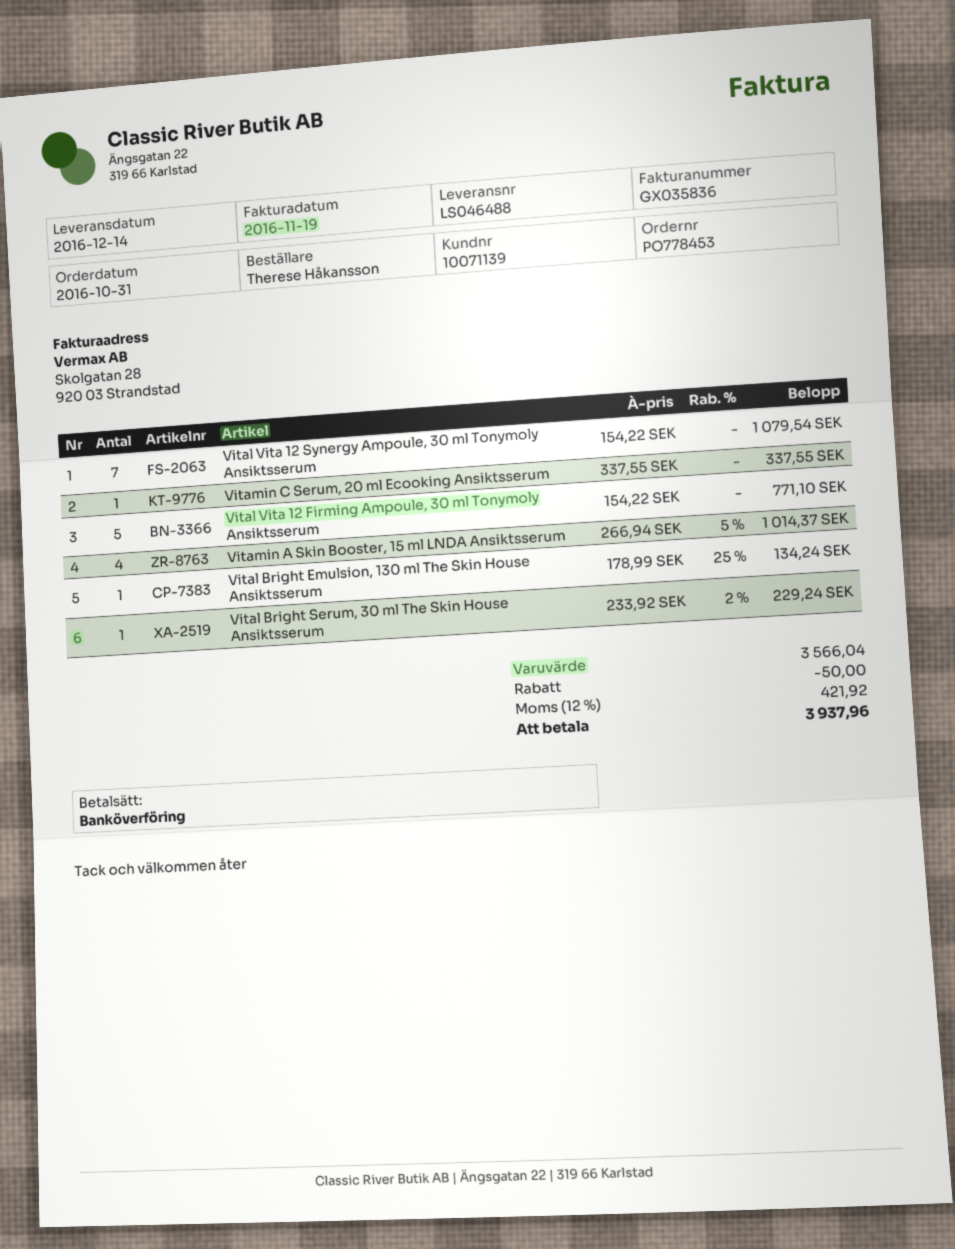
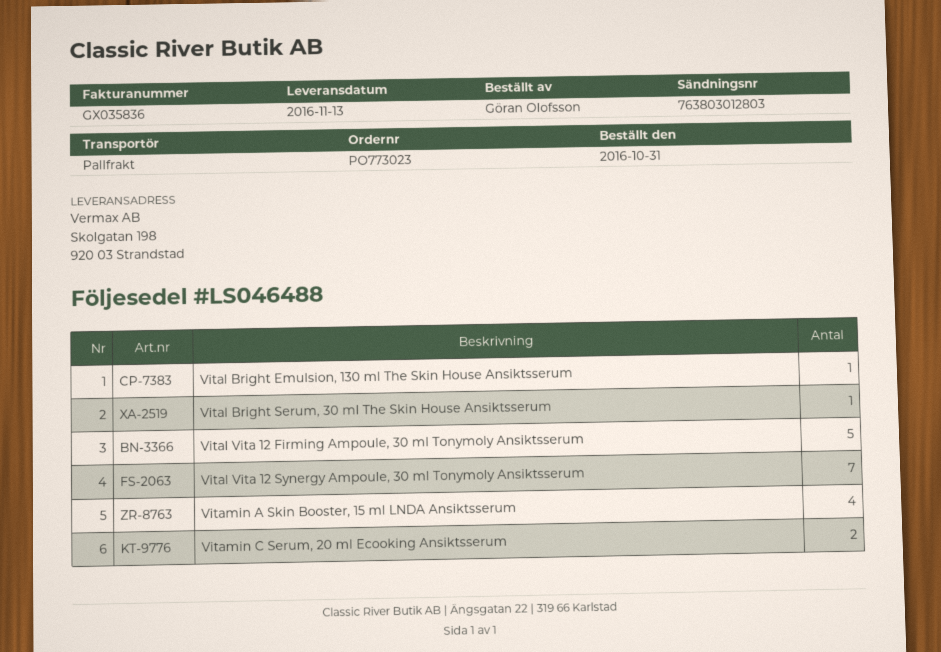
order number: PO778453 -> PO773023
delivery date: 2016-12-14 -> 2016-11-13
ordered by: Therese Håkansson -> Göran Olofsson
Vitamin C Serum, 20 ml Ecooking Ansiktsserum: 1 -> 2

